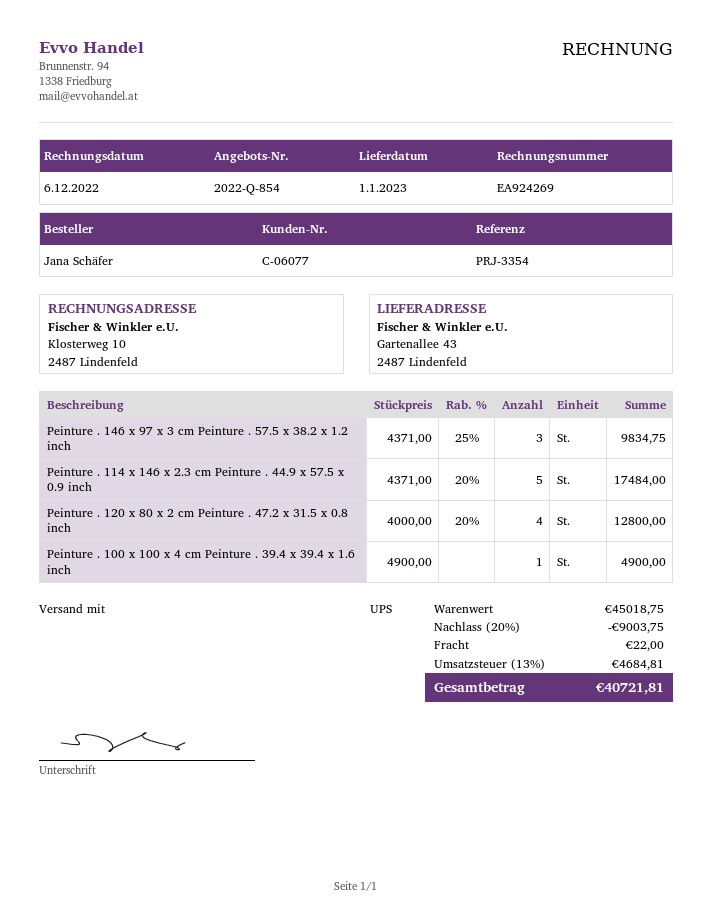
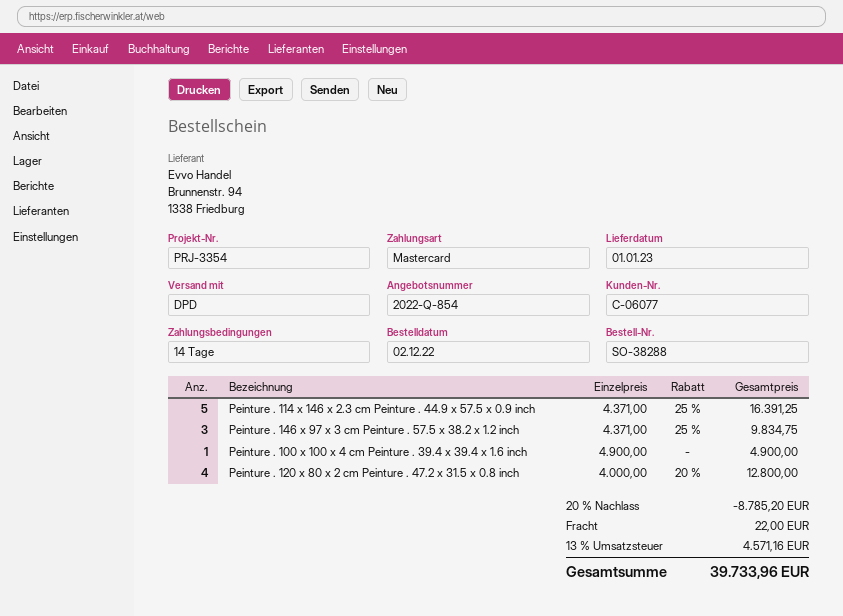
shipping method: UPS -> DPD
Peinture . 114 x 146 x 2.3 cm Peinture . 44.9 x 57.5 x 0.9 inch: 5 x 4371.00 - 20% = 17484.00 -> 5 x 4371.00 - 25% = 16391.25
discount: 20% = 9003.75 -> 20% = 8785.20
tax: 13% = 4684.81 -> 13% = 4571.16
total: 40721.81 -> 39733.96

